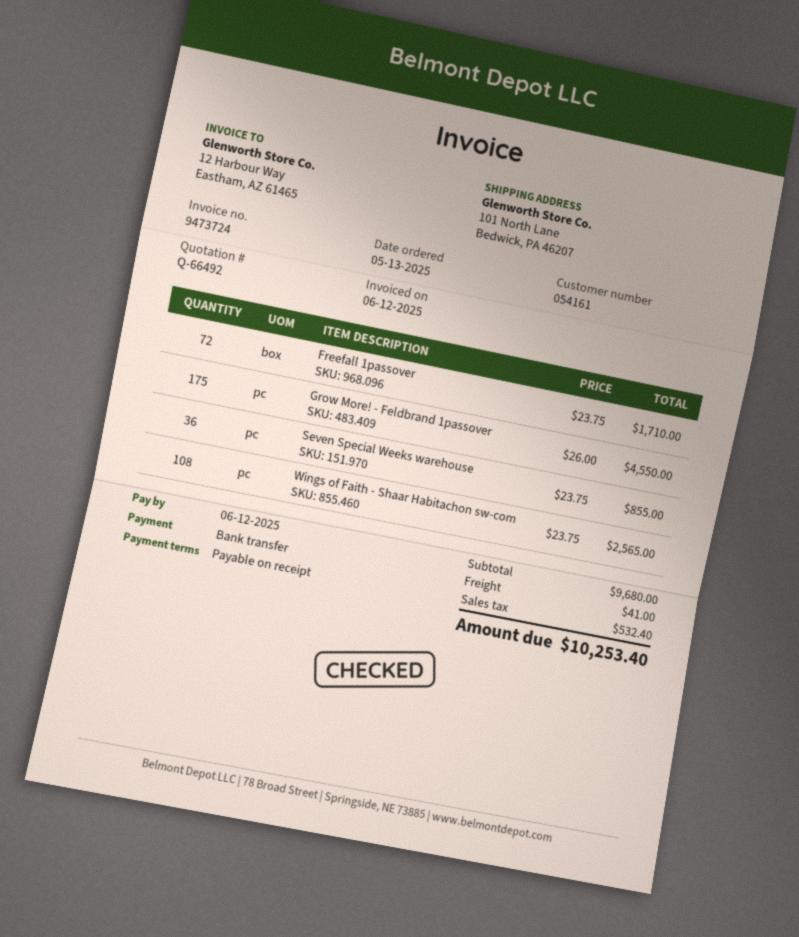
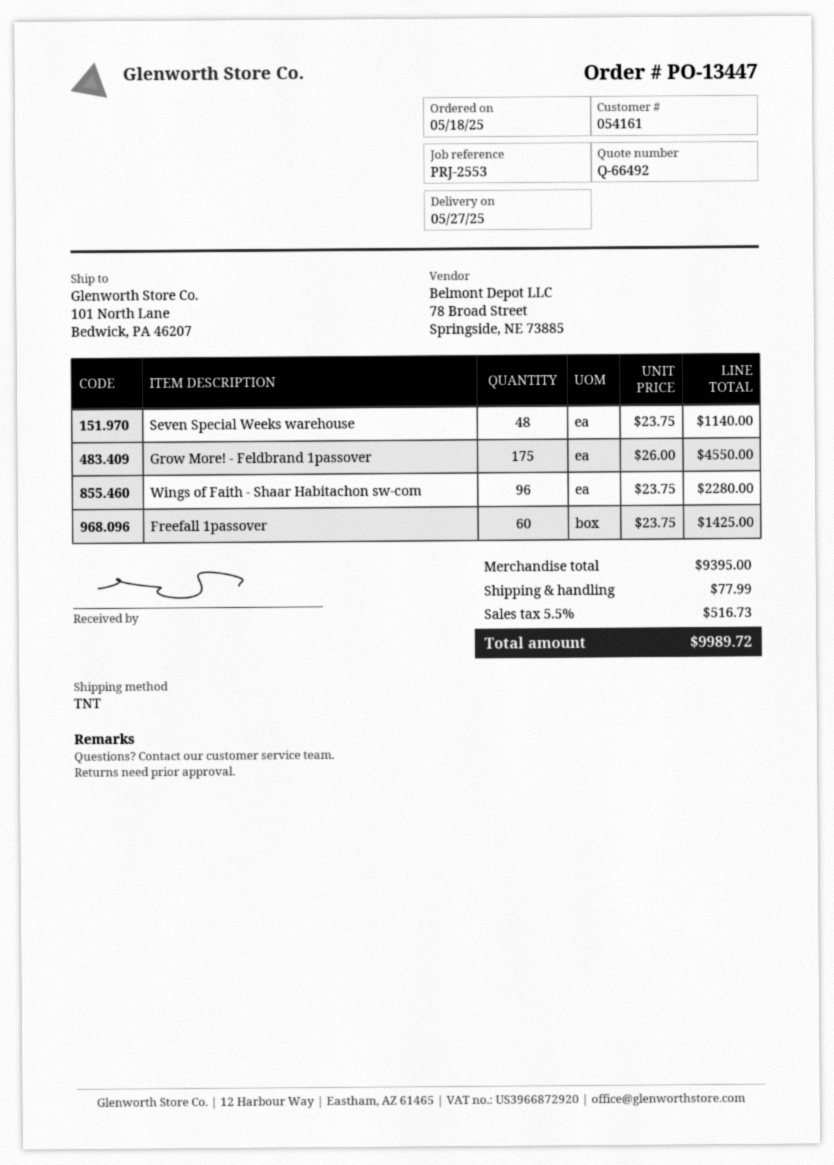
order date: 2025-05-13 -> 2025-05-18
Freefall 1passover: 72 x 23.75 = 1710.00 -> 60 x 23.75 = 1425.00
Seven Special Weeks warehouse: 36 x 23.75 = 855.00 -> 48 x 23.75 = 1140.00
Wings of Faith - Shaar Habitachon sw-com: 108 x 23.75 = 2565.00 -> 96 x 23.75 = 2280.00
subtotal: 9680.00 -> 9395.00
shipping: 41.00 -> 77.99
tax: 532.40 -> 516.73
total: 10253.40 -> 9989.72

